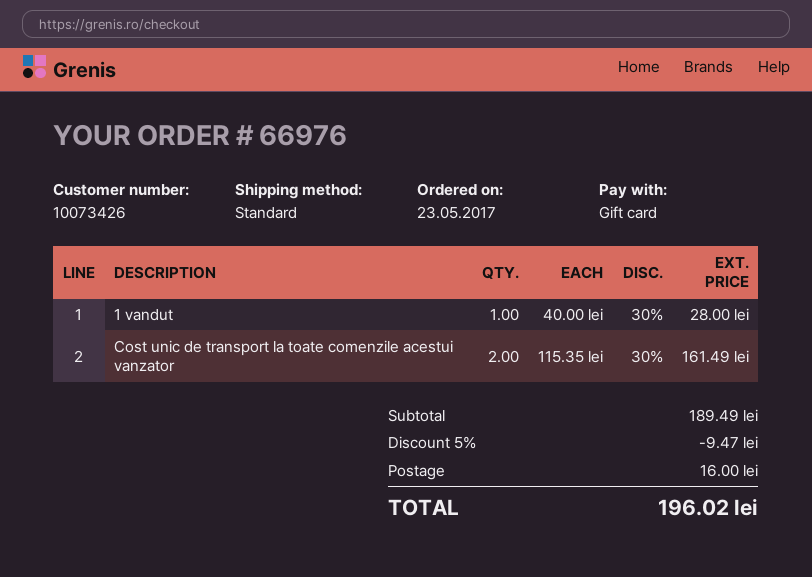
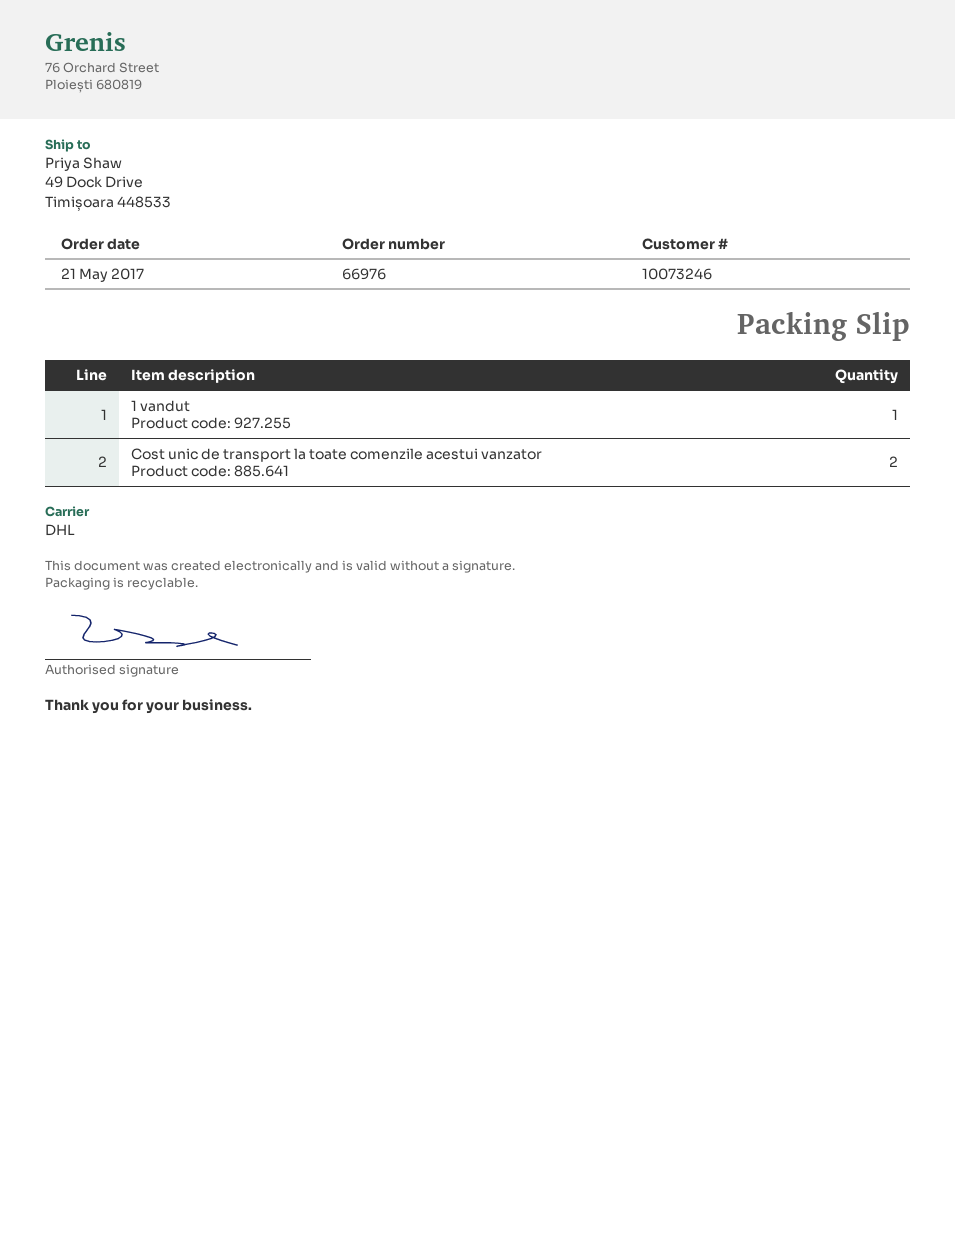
order date: 2017-05-23 -> 2017-05-21
customer number: 10073426 -> 10073246
shipping method: standard -> DHL

